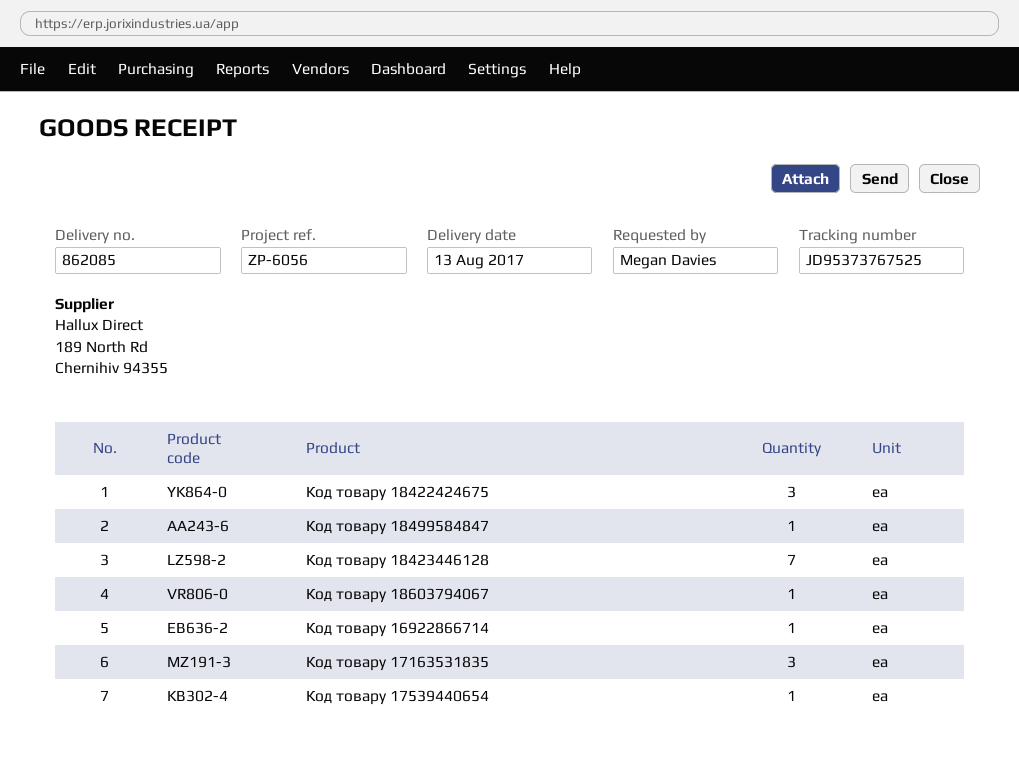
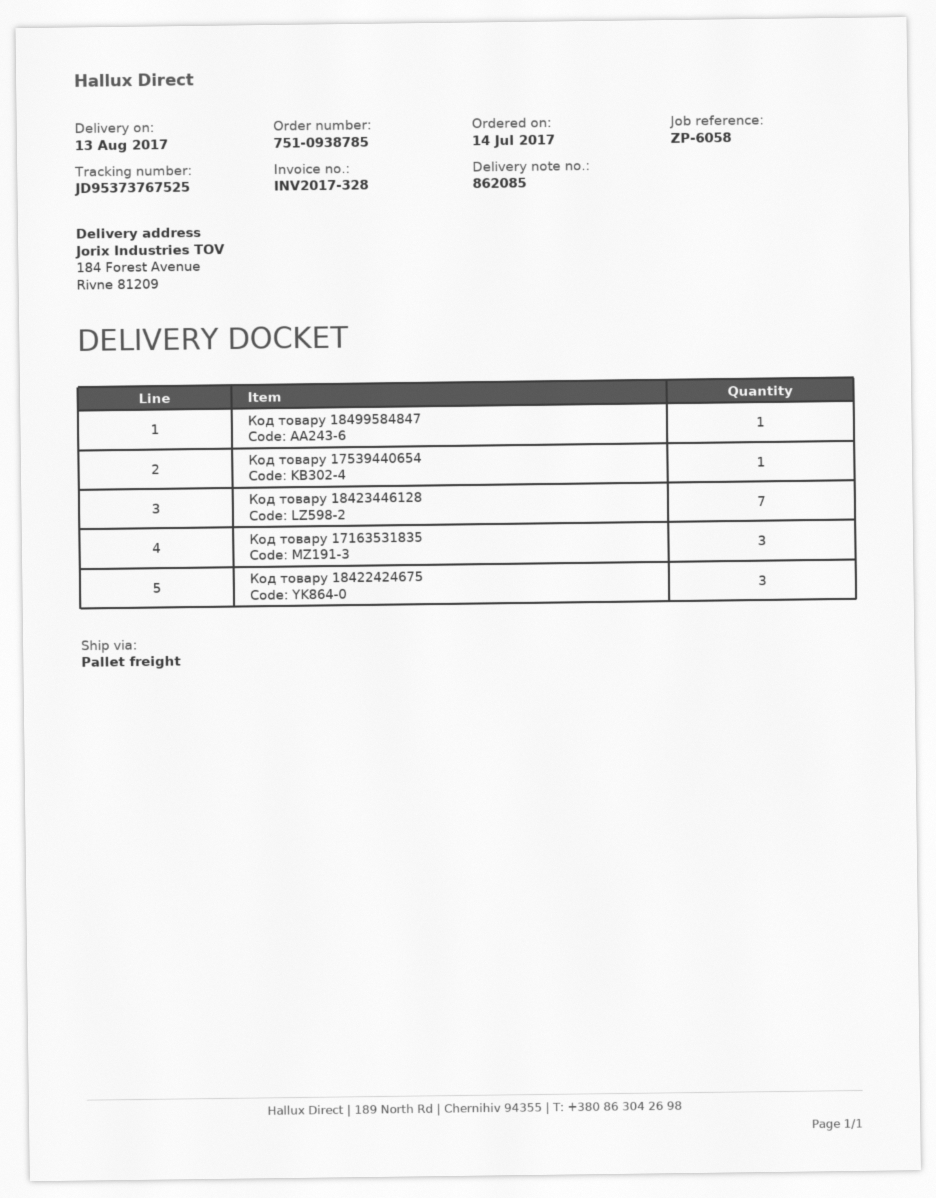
reference: ZP-6056 -> ZP-6058
Код товару 18603794067: 1 -> none
Код товару 16922866714: 1 -> none

